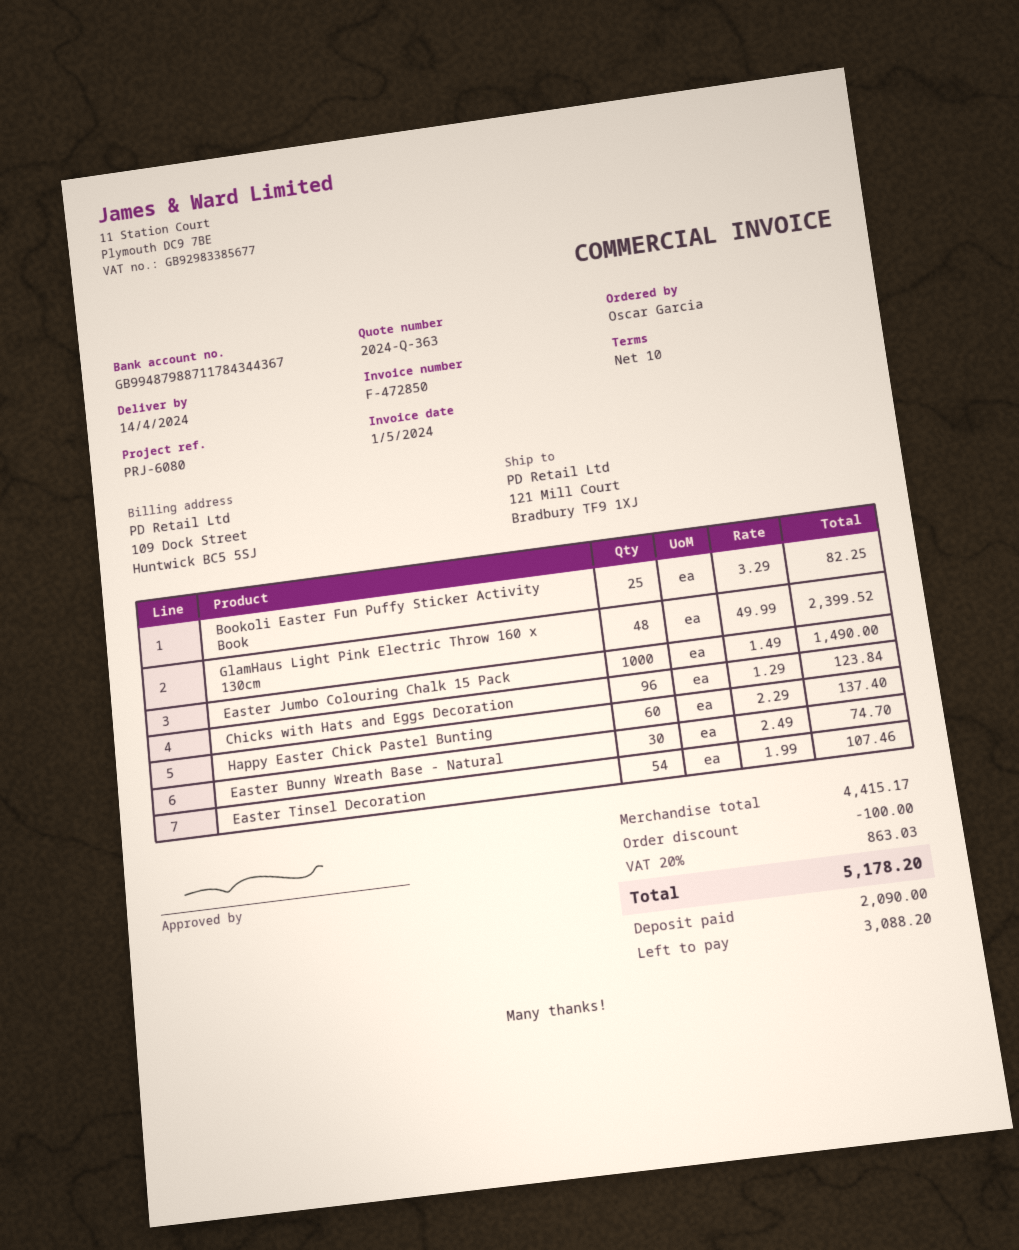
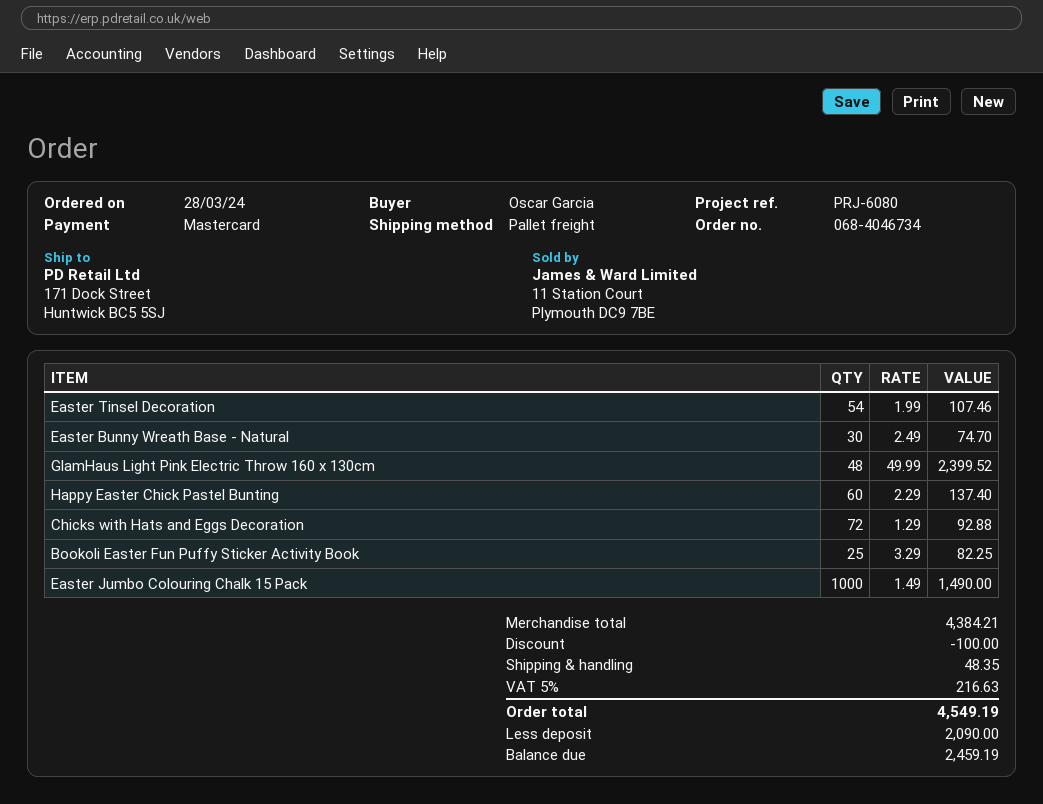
ship to: 121 Mill Court, Bradbury TF9 1XJ -> 171 Dock Street, Huntwick BC5 5SJ
Chicks with Hats and Eggs Decoration: 96 x 1.29 = 123.84 -> 72 x 1.29 = 92.88
subtotal: 4415.17 -> 4384.21
shipping: none -> 48.35
tax: 20% = 863.03 -> 5% = 216.63
total: 5178.20 -> 4549.19
balance: 3088.20 -> 2459.19

